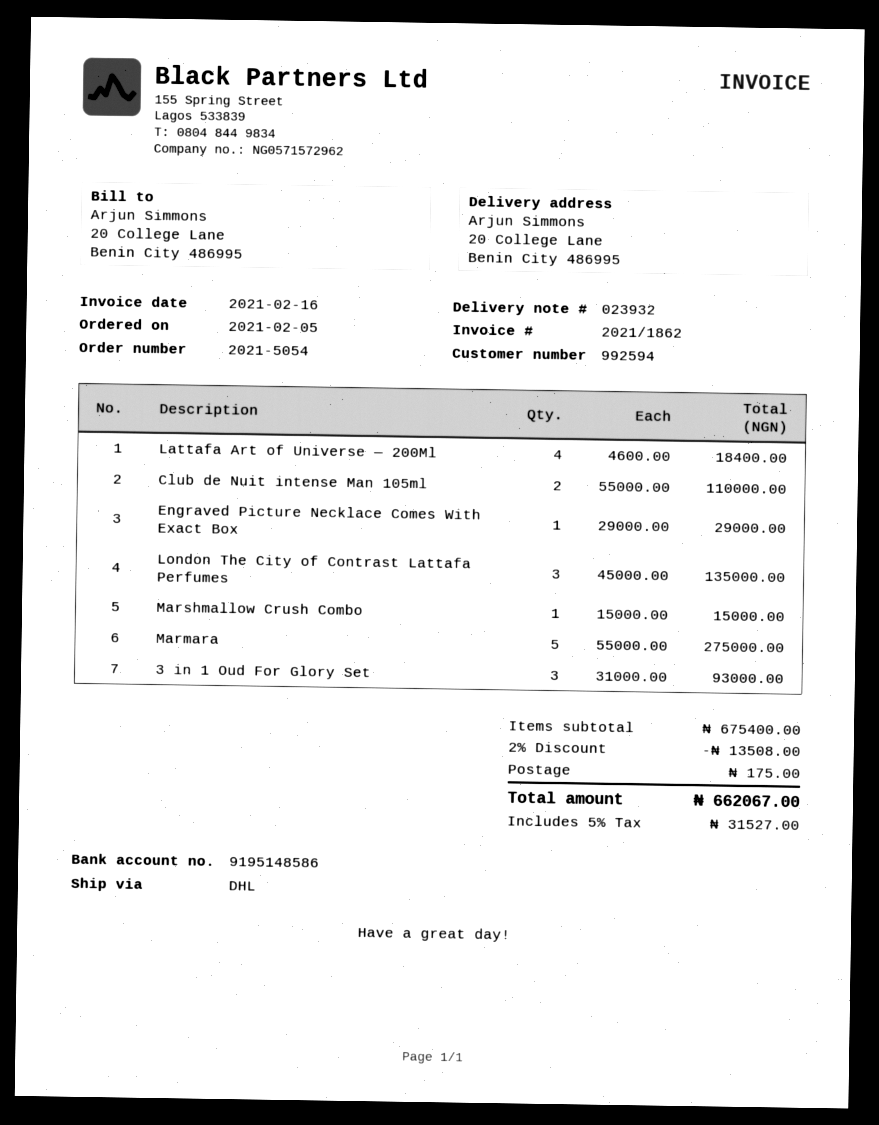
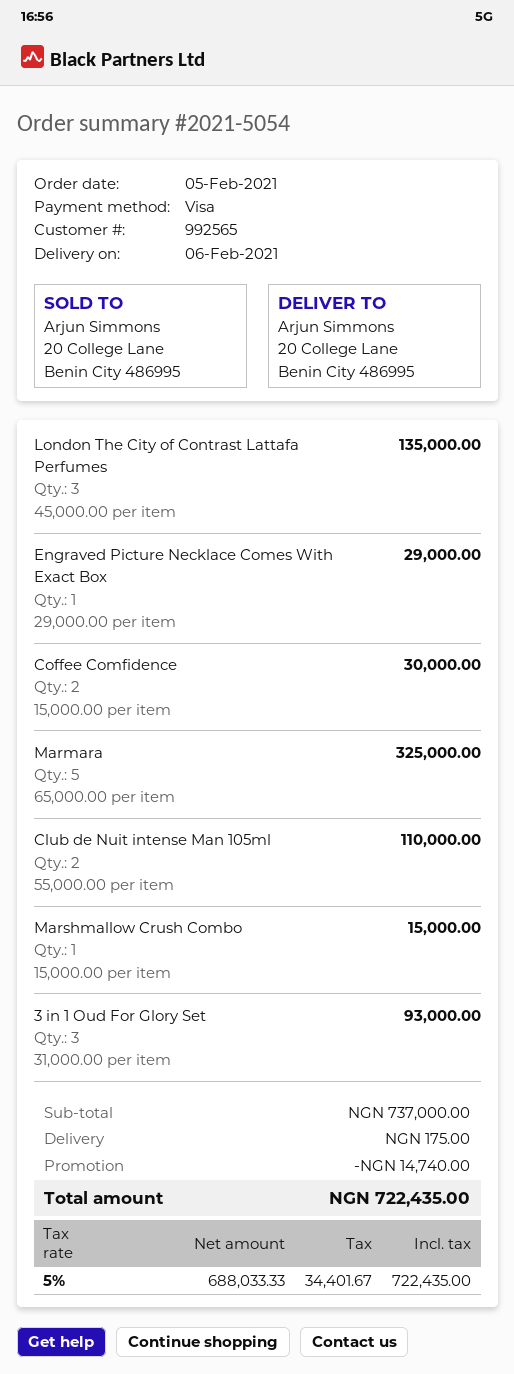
customer number: 992594 -> 992565
Lattafa Art of Universe — 200Ml: 4 x 4600.00 = 18400.00 -> none
Marmara: 5 x 55000.00 = 275000.00 -> 5 x 65000.00 = 325000.00
Coffee Comfidence: none -> 2 x 15000.00 = 30000.00
subtotal: 675400.00 -> 737000.00
discount: 13508.00 -> 14740.00
tax: 5% = 31527.00 -> 5% = 34401.67
total: 662067.00 -> 722435.00

